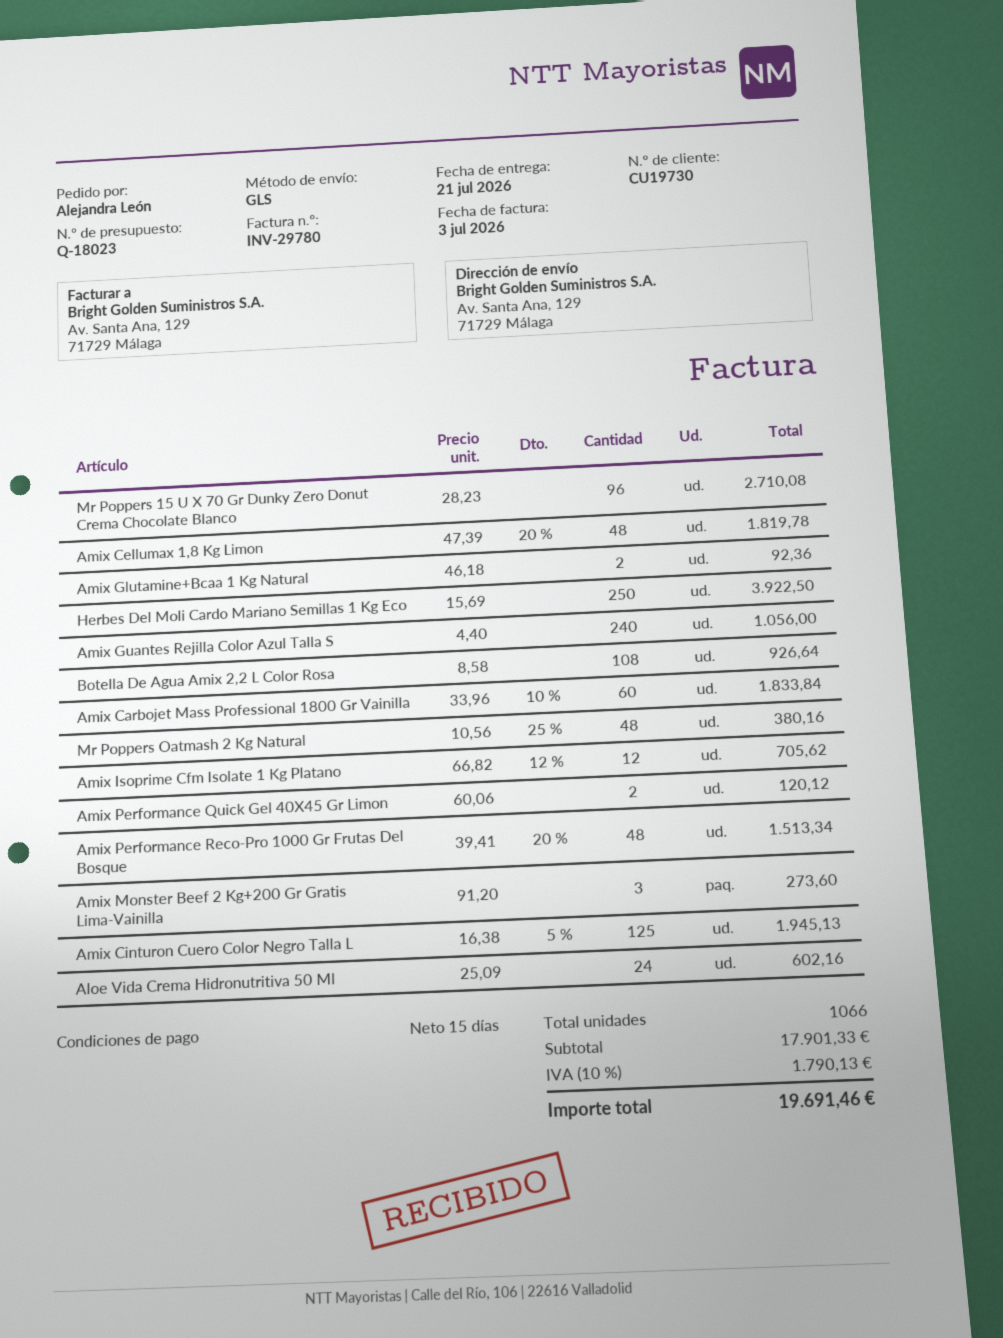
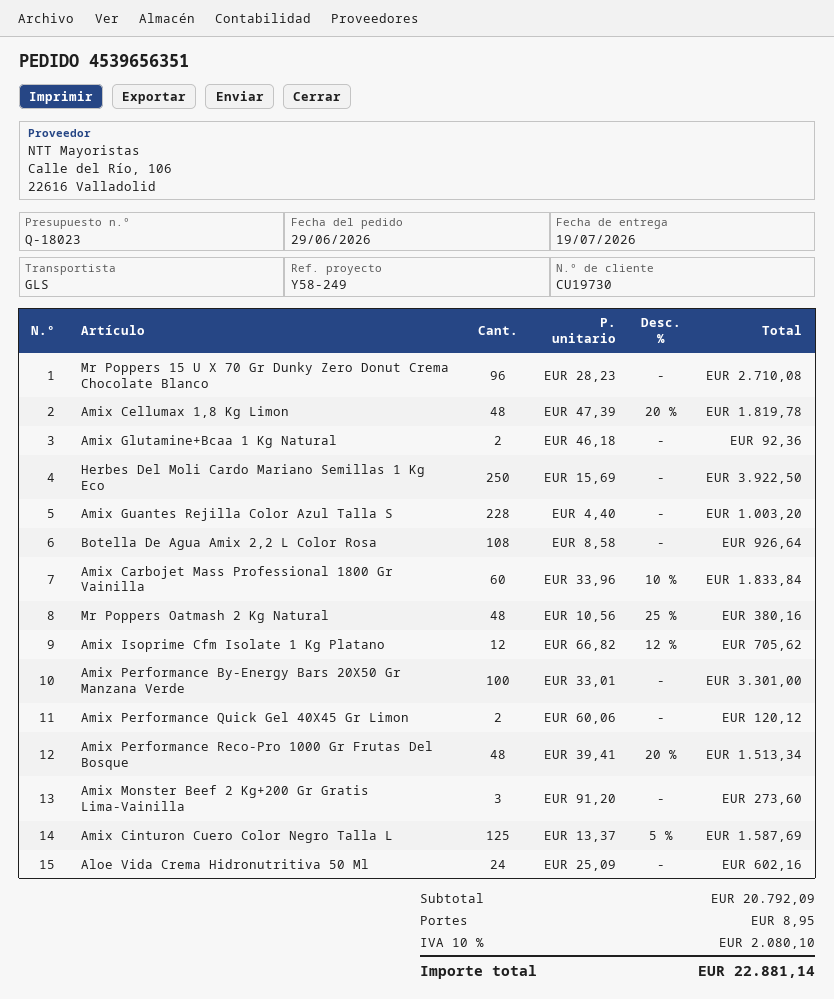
delivery date: 2026-07-21 -> 2026-07-19
Amix Guantes Rejilla Color Azul Talla S: 240 x 4.40 = 1056.00 -> 228 x 4.40 = 1003.20
Amix Cinturon Cuero Color Negro Talla L: 125 x 16.38 - 5% = 1945.13 -> 125 x 13.37 - 5% = 1587.69
Amix Performance By-Energy Bars 20X50 Gr Manzana Verde: none -> 100 x 33.01 = 3301.00
subtotal: 17901.33 -> 20792.09
shipping: none -> 8.95
tax: 10% = 1790.13 -> 10% = 2080.10
total: 19691.46 -> 22881.14

